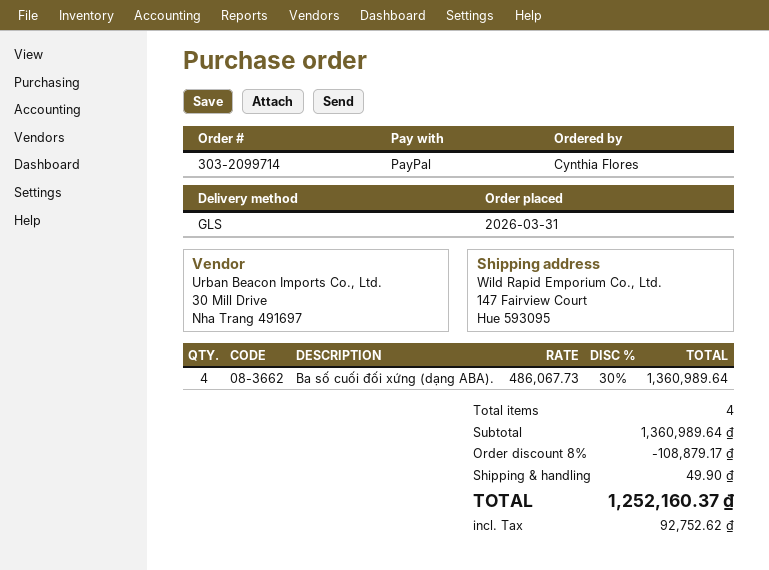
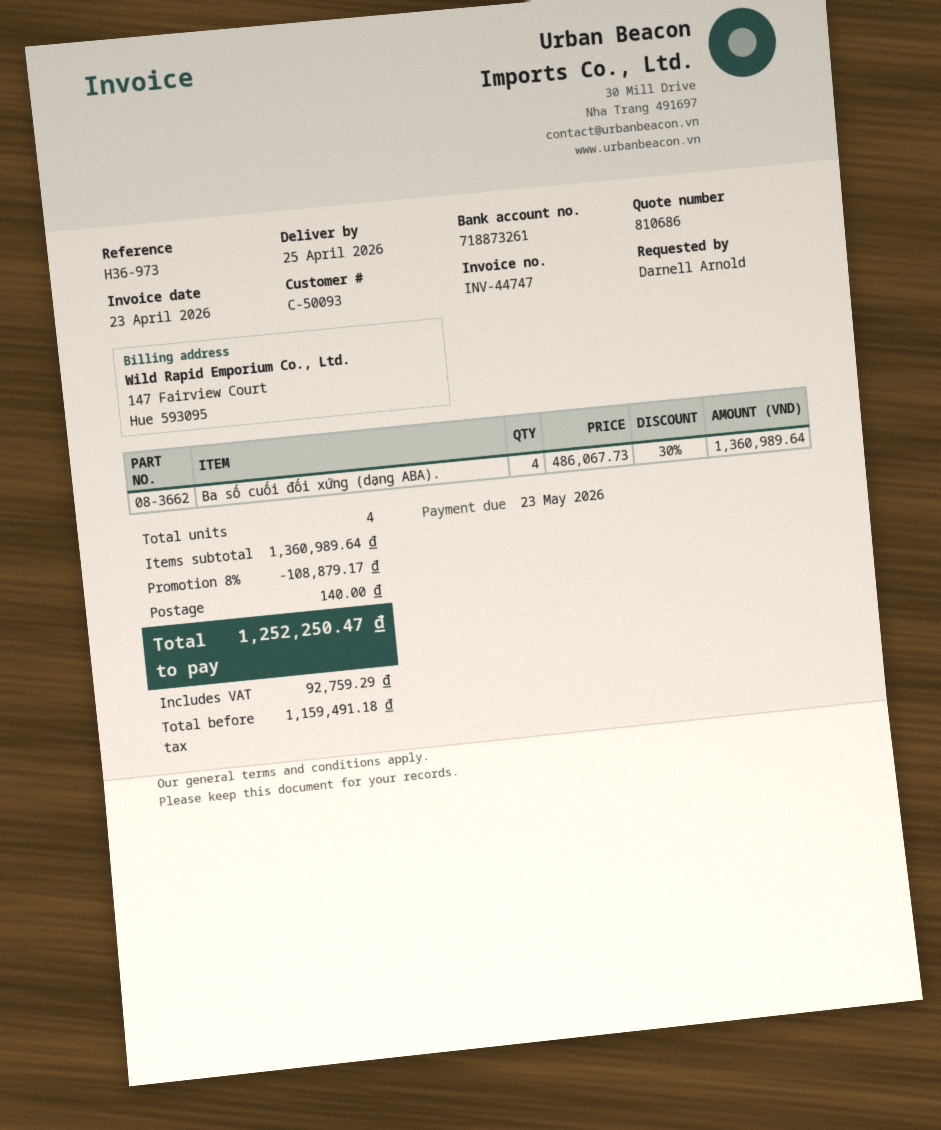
ordered by: Cynthia Flores -> Darnell Arnold
shipping: 49.90 -> 140.00
tax: 92752.62 -> 92759.29
total: 1252160.37 -> 1252250.47

